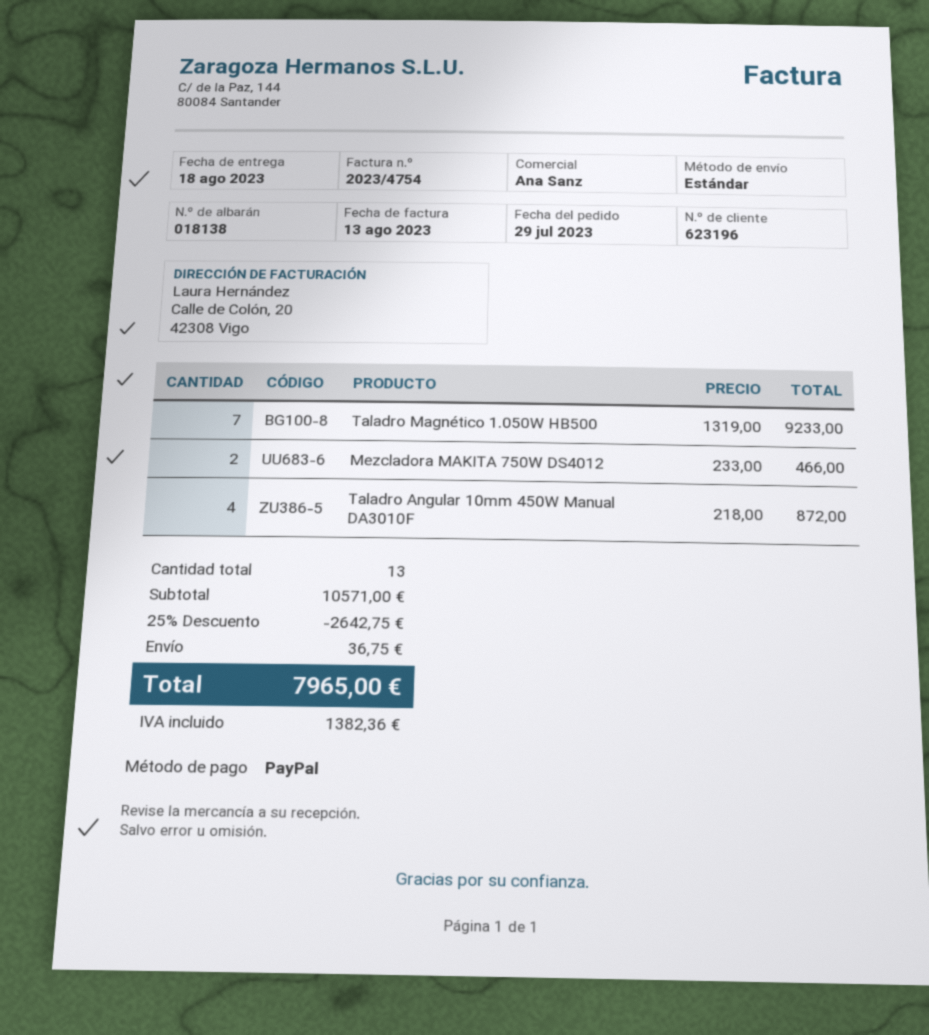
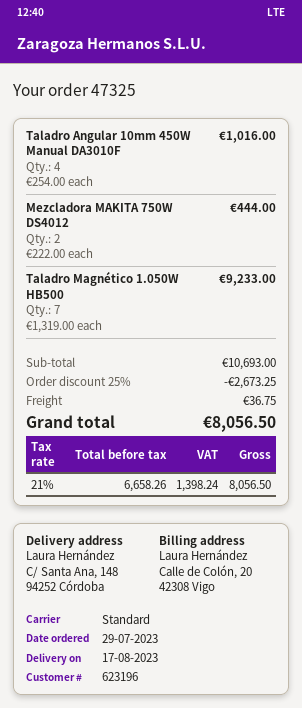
delivery date: 2023-08-18 -> 2023-08-17
Mezcladora MAKITA 750W DS4012: 2 x 233.00 = 466.00 -> 2 x 222.00 = 444.00
Taladro Angular 10mm 450W Manual DA3010F: 4 x 218.00 = 872.00 -> 4 x 254.00 = 1016.00
subtotal: 10571.00 -> 10693.00
discount: 25% = 2642.75 -> 25% = 2673.25
tax: 1382.36 -> 1398.24
total: 7965.00 -> 8056.50

